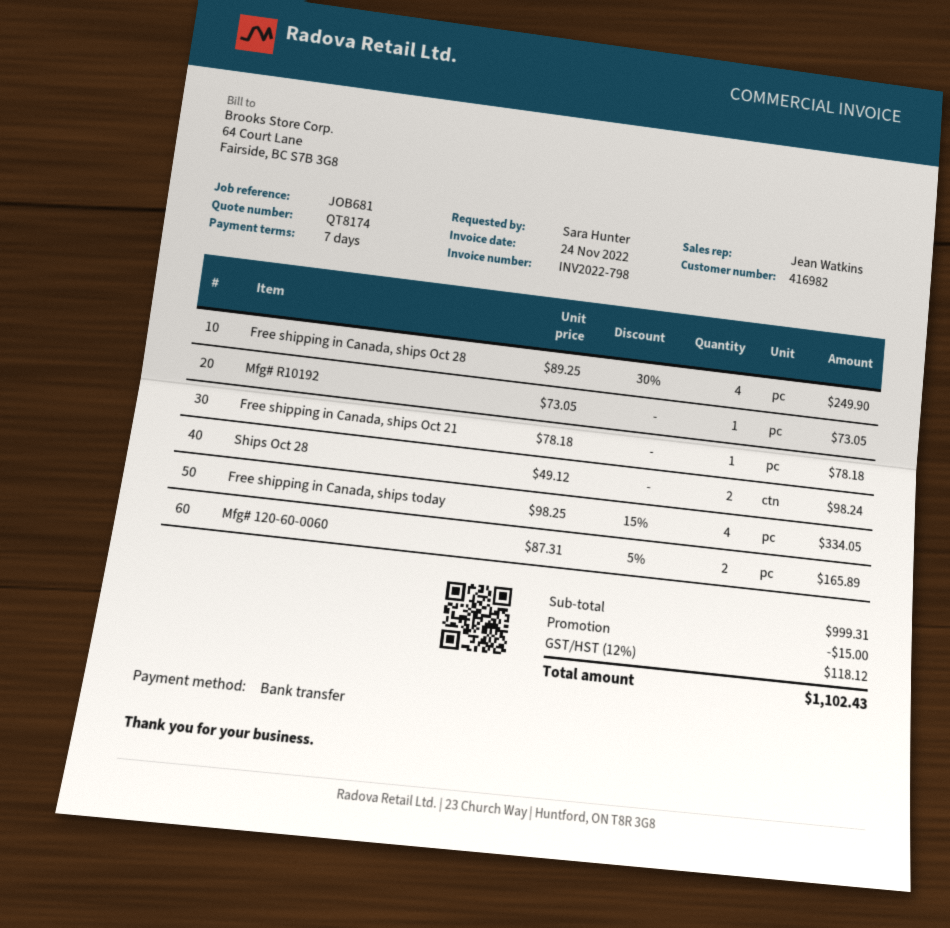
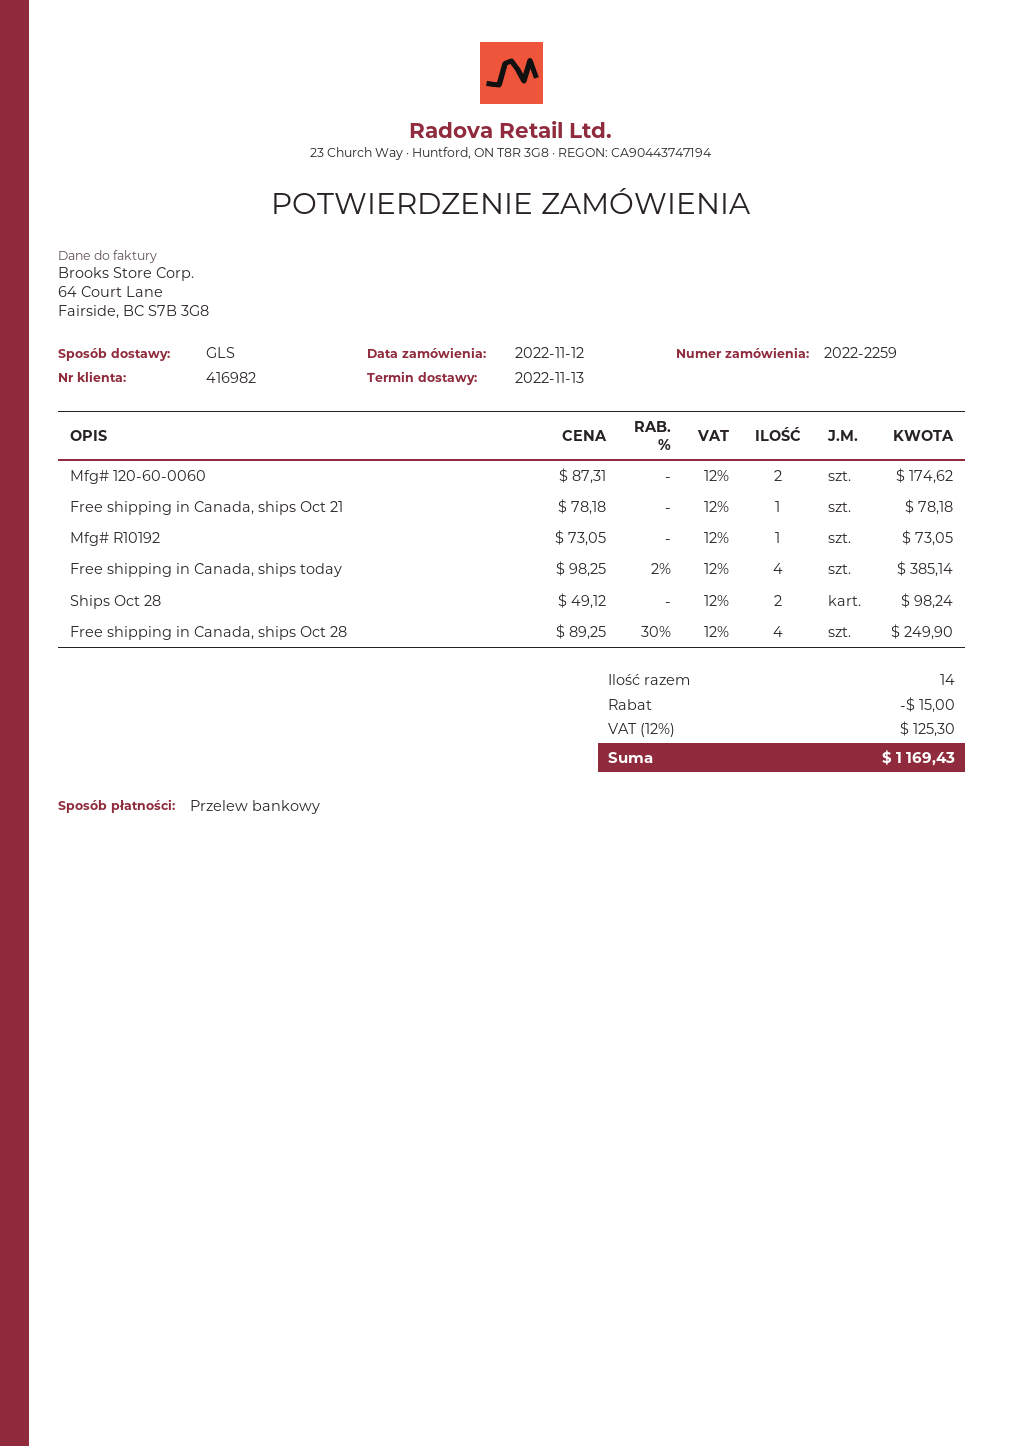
Free shipping in Canada, ships today: 4 x 98.25 - 15% = 334.05 -> 4 x 98.25 - 2% = 385.14
Mfg# 120-60-0060: 2 x 87.31 - 5% = 165.89 -> 2 x 87.31 = 174.62
tax: 12% = 118.12 -> 12% = 125.30
total: 1102.43 -> 1169.43

